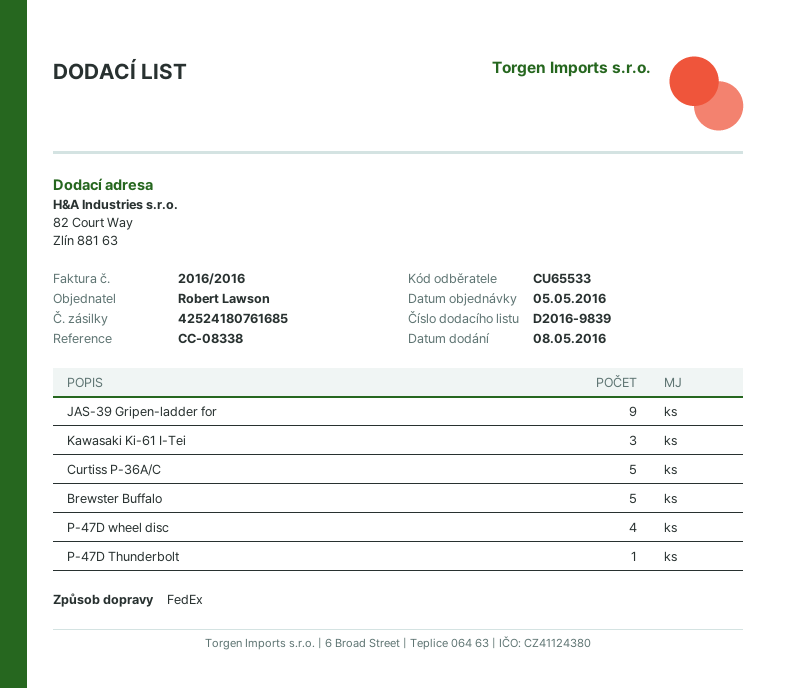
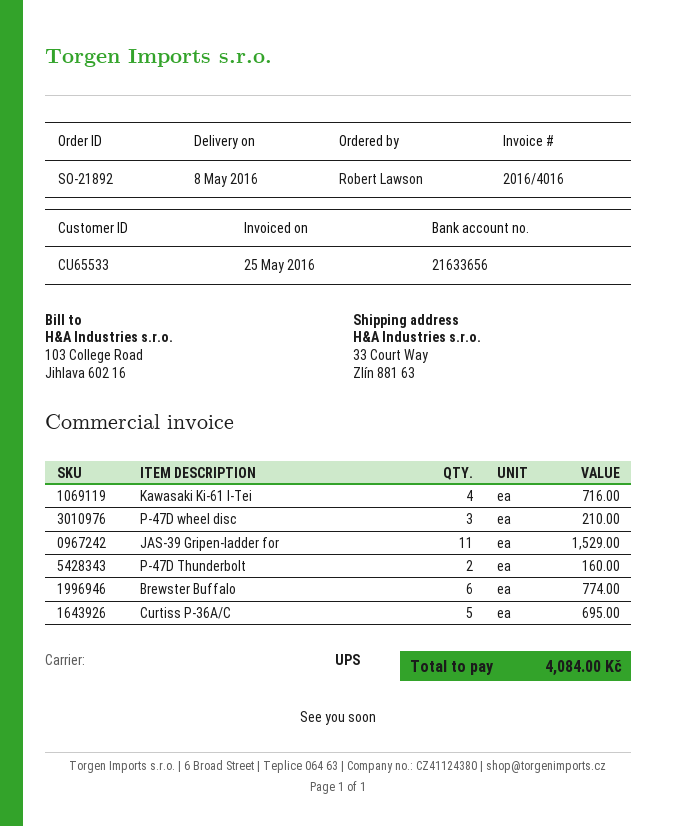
invoice number: 2016/2016 -> 2016/4016
shipping method: FedEx -> UPS
ship to: 82 Court Way, Zlín 881 63 -> 33 Court Way, Zlín 881 63
JAS-39 Gripen-ladder for: 9 -> 11
Kawasaki Ki-61 I-Tei: 3 -> 4
Brewster Buffalo: 5 -> 6
P-47D wheel disc: 4 -> 3
P-47D Thunderbolt: 1 -> 2

